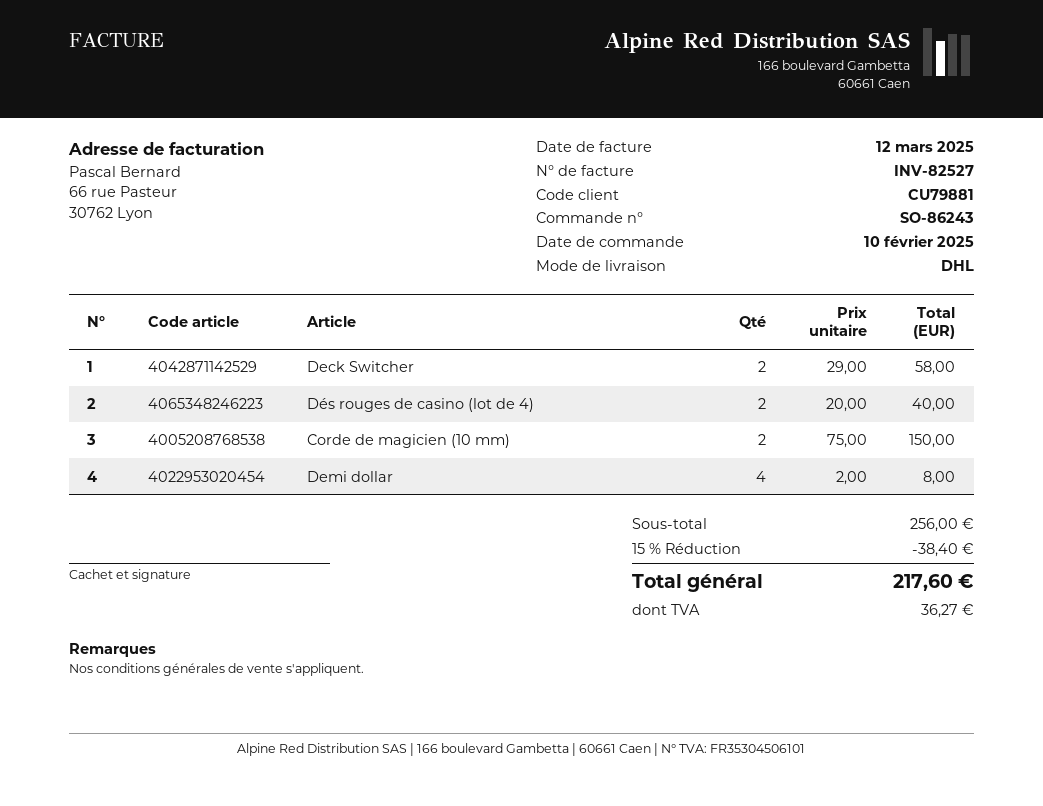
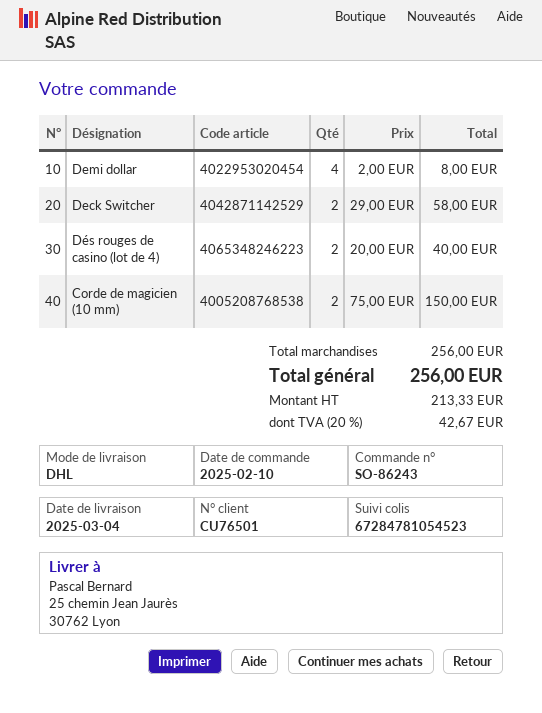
customer number: CU79881 -> CU76501
discount: 15% = 38.40 -> none
tax: 36.27 -> 42.67
total: 217.60 -> 256.00

